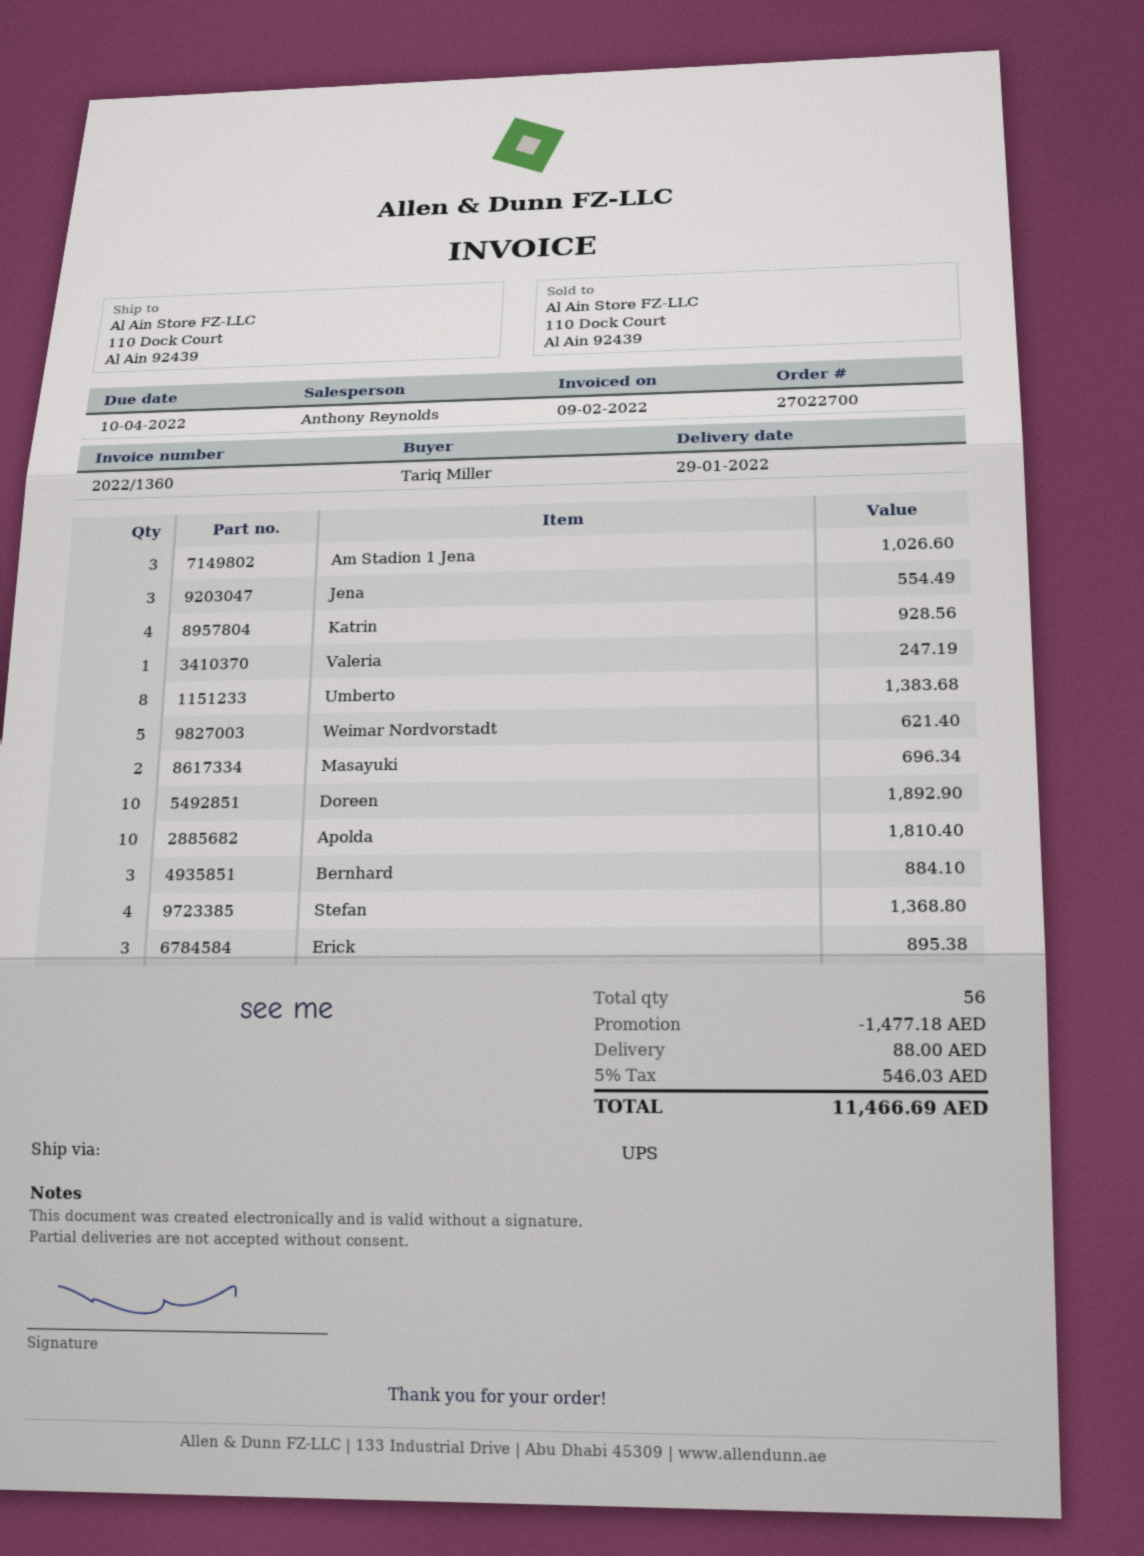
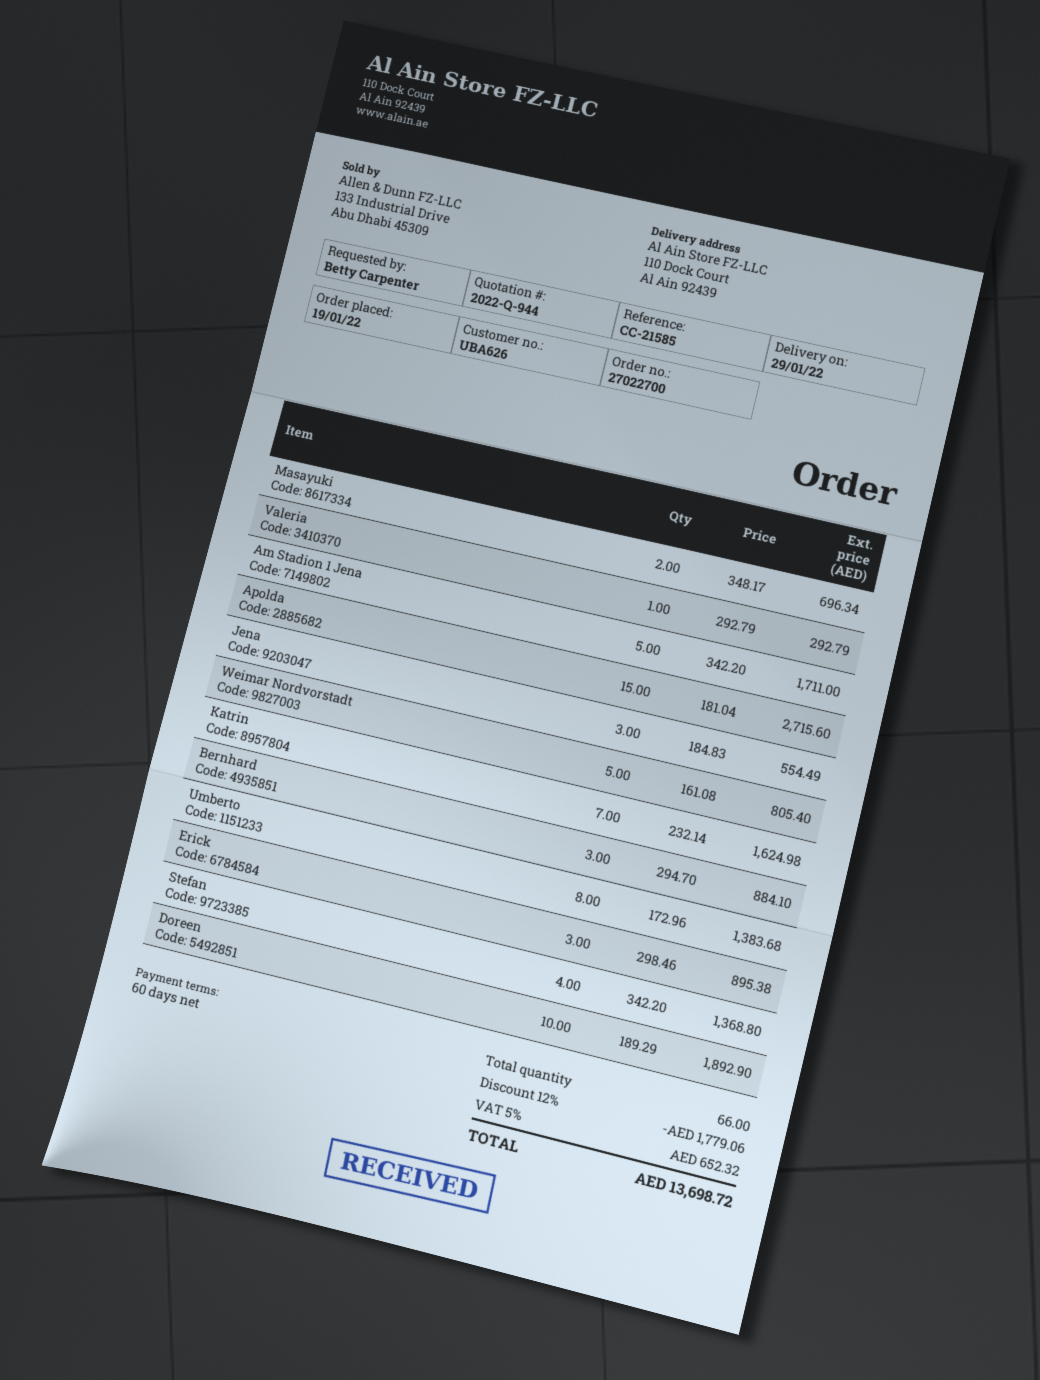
ordered by: Tariq Miller -> Betty Carpenter
Am Stadion 1 Jena: 3 for 1026.60 -> 5 for 1711.00
Katrin: 4 for 928.56 -> 7 for 1624.98
Valeria: 1 for 247.19 -> 1 for 292.79
Weimar Nordvorstadt: 5 for 621.40 -> 5 for 805.40
Apolda: 10 for 1810.40 -> 15 for 2715.60
total quantity: 56 -> 66
discount: 1477.18 -> 1779.06
shipping: 88.00 -> none
tax: 5% = 546.03 -> 5% = 652.32
total: 11466.69 -> 13698.72

